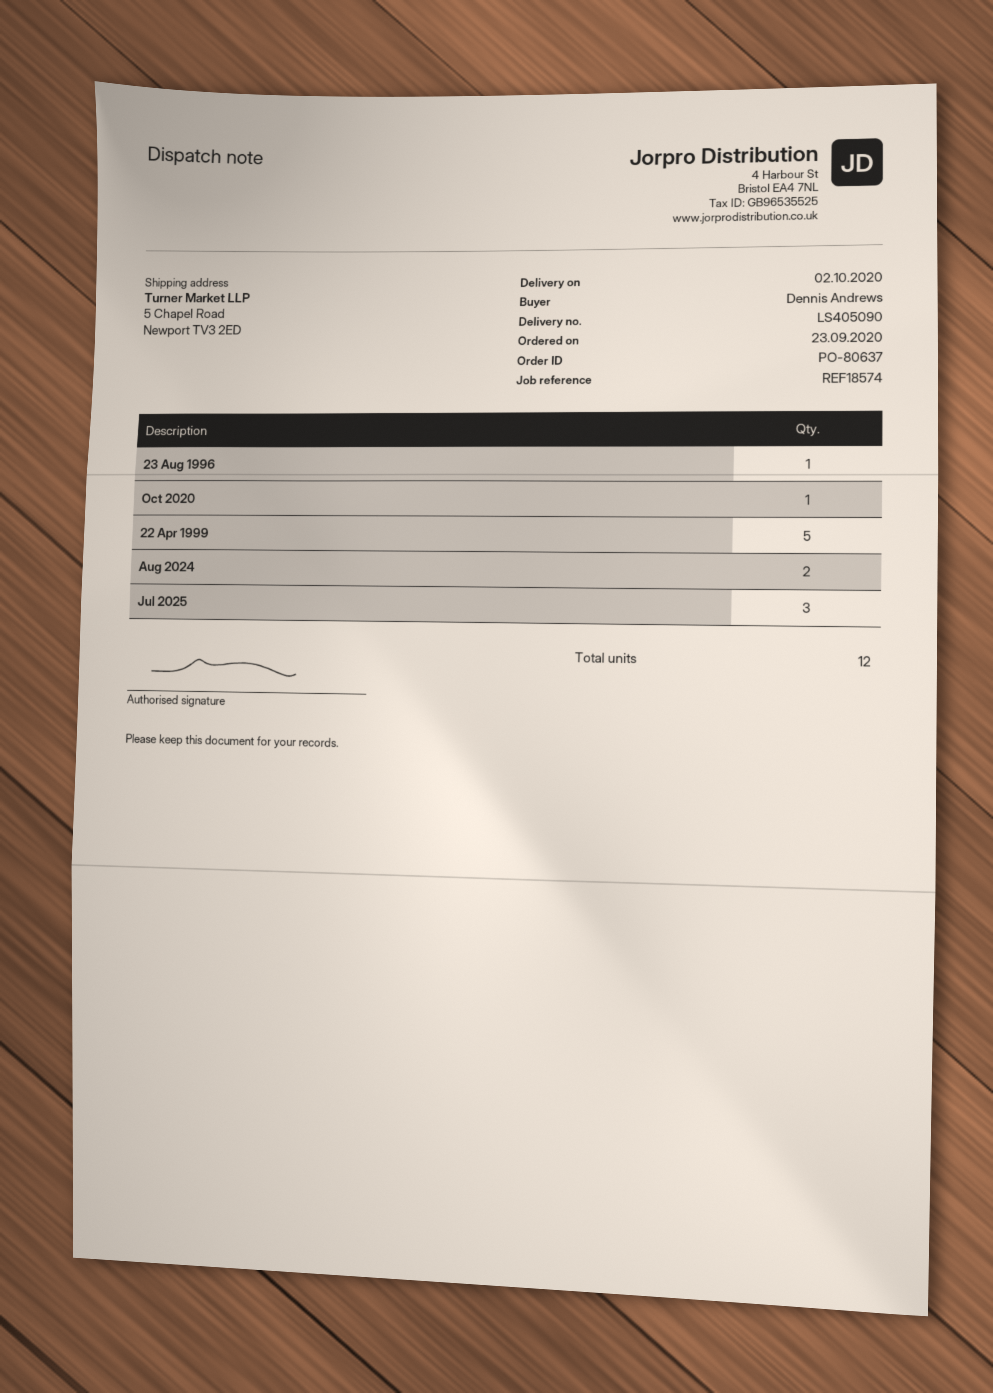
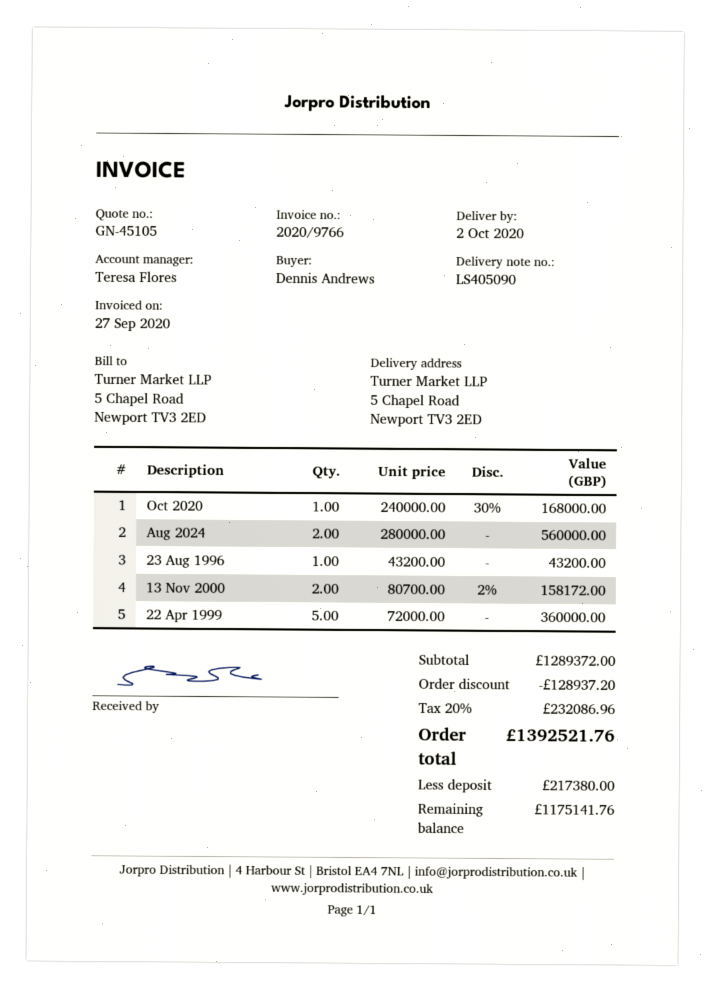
Jul 2025: 3 -> none
13 Nov 2000: none -> 2

